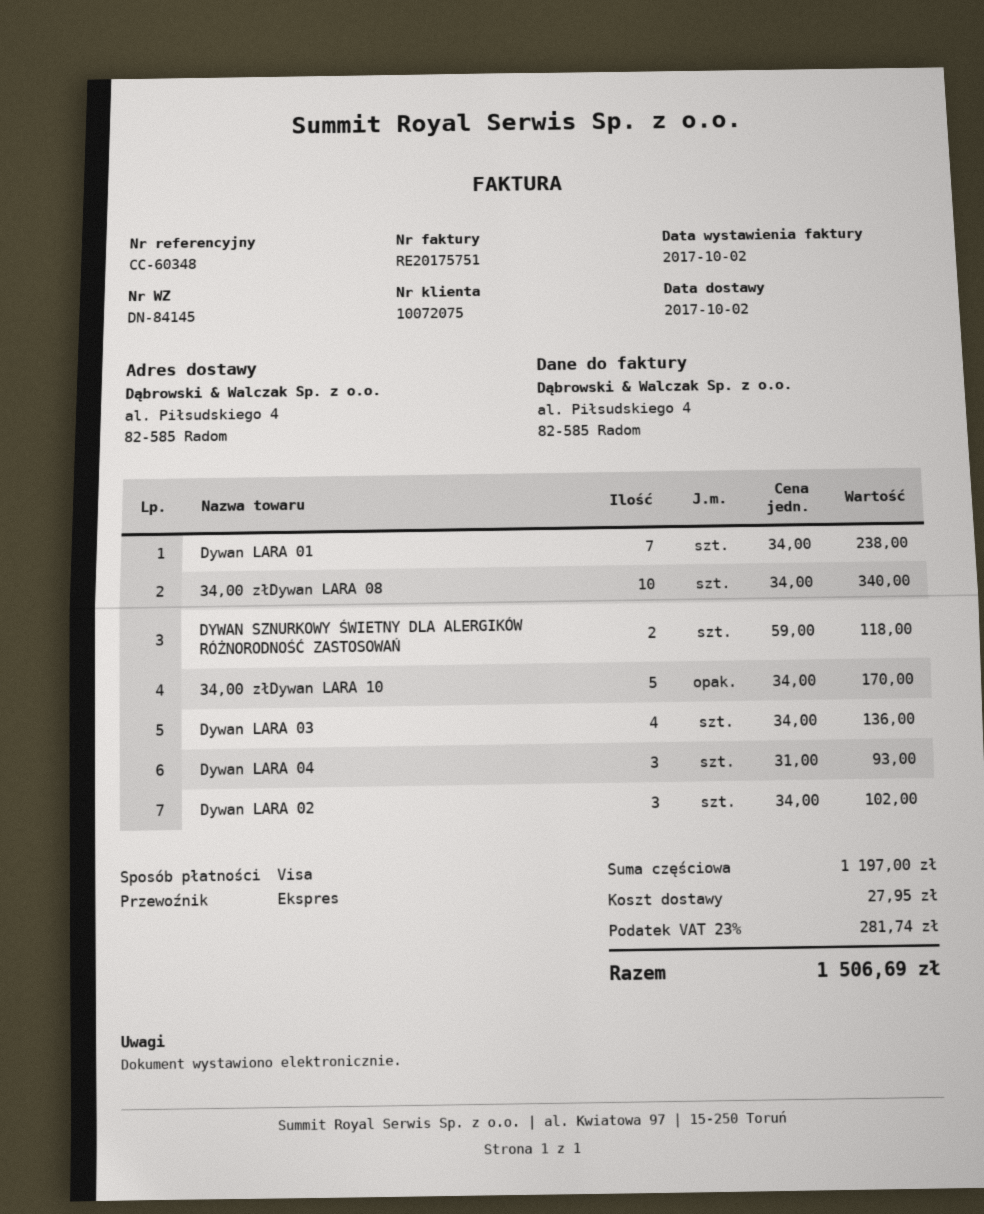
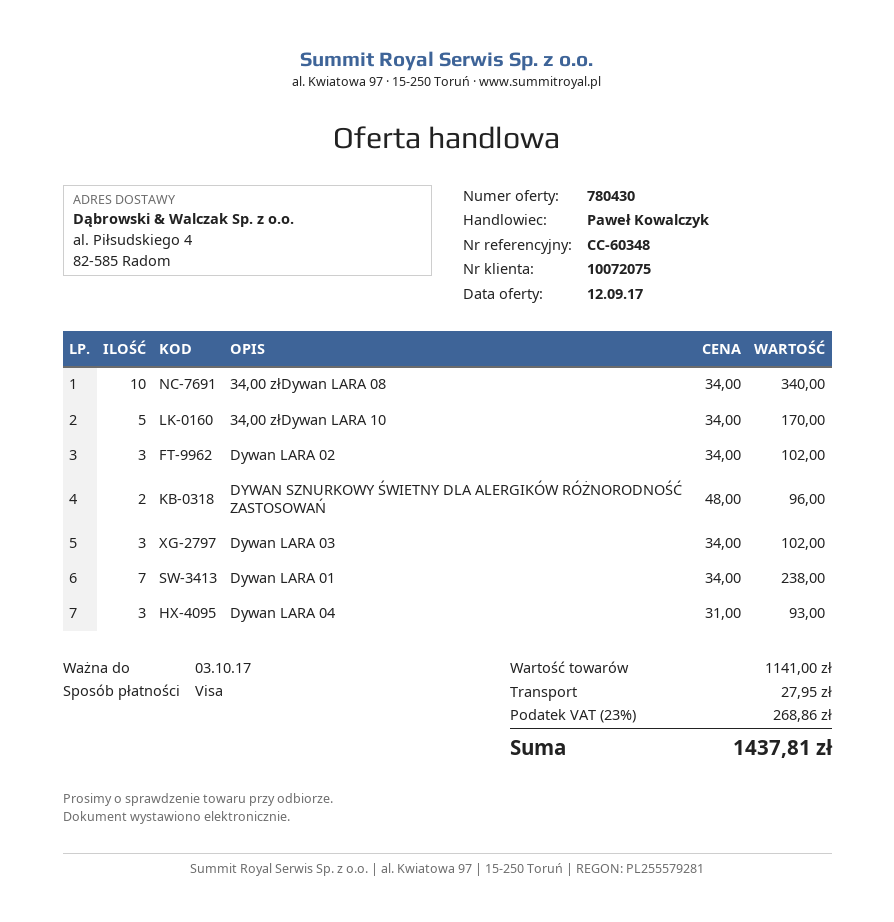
DYWAN SZNURKOWY ŚWIETNY DLA ALERGIKÓW RÓŻNORODNOŚĆ ZASTOSOWAŃ: 2 x 59.00 = 118.00 -> 2 x 48.00 = 96.00
Dywan LARA 03: 4 x 34.00 = 136.00 -> 3 x 34.00 = 102.00
subtotal: 1197.00 -> 1141.00
tax: 23% = 281.74 -> 23% = 268.86
total: 1506.69 -> 1437.81

